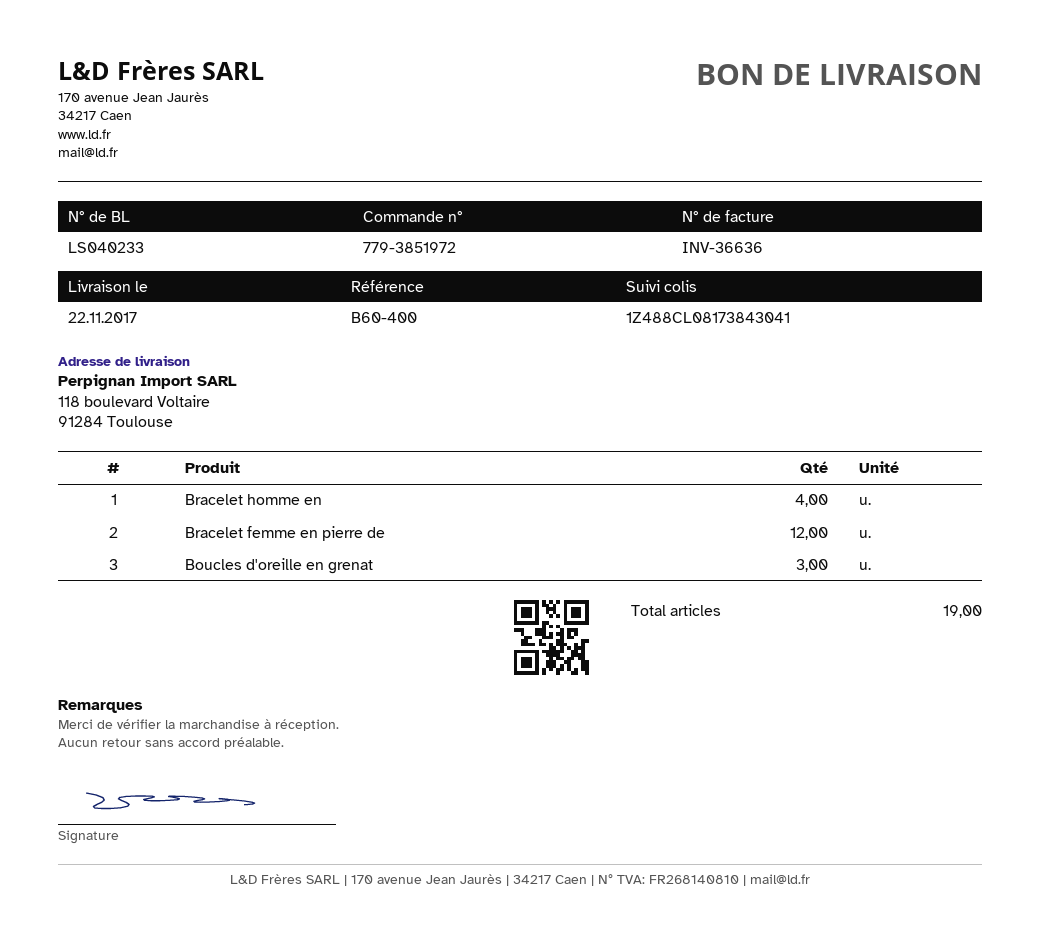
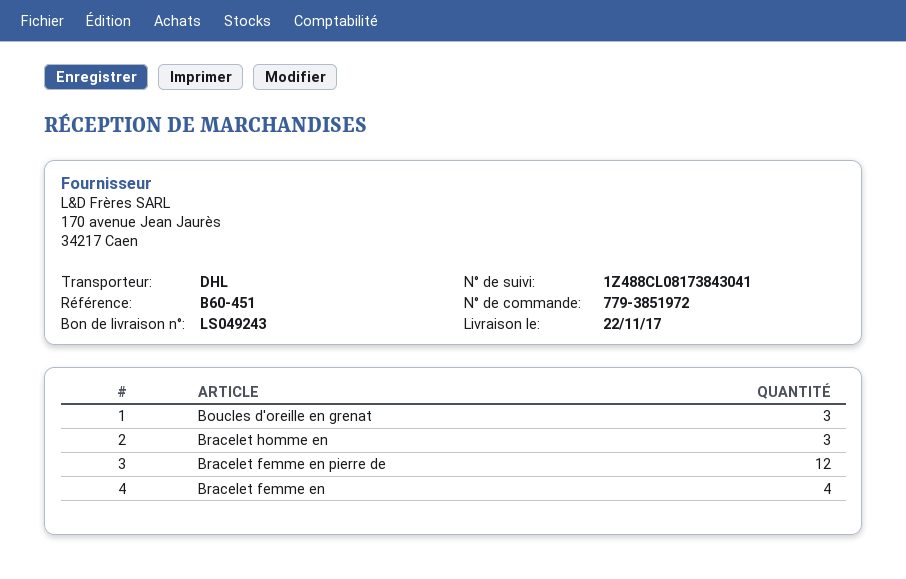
delivery note number: LS040233 -> LS049243
reference: B60-400 -> B60-451
Bracelet homme en: 4 -> 3
Bracelet femme en: none -> 4

